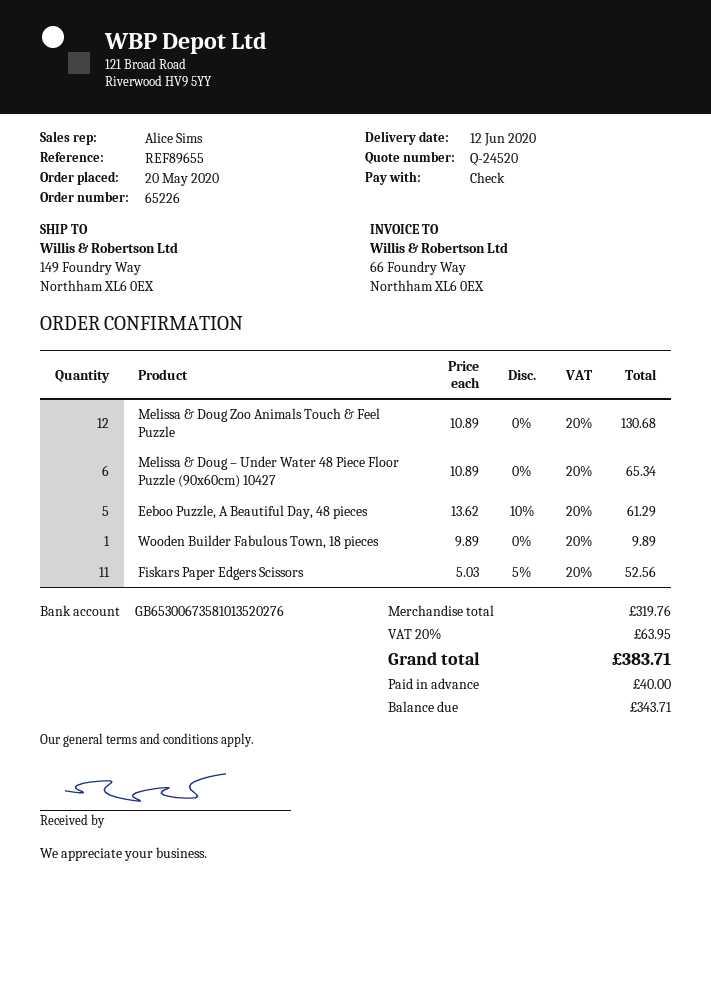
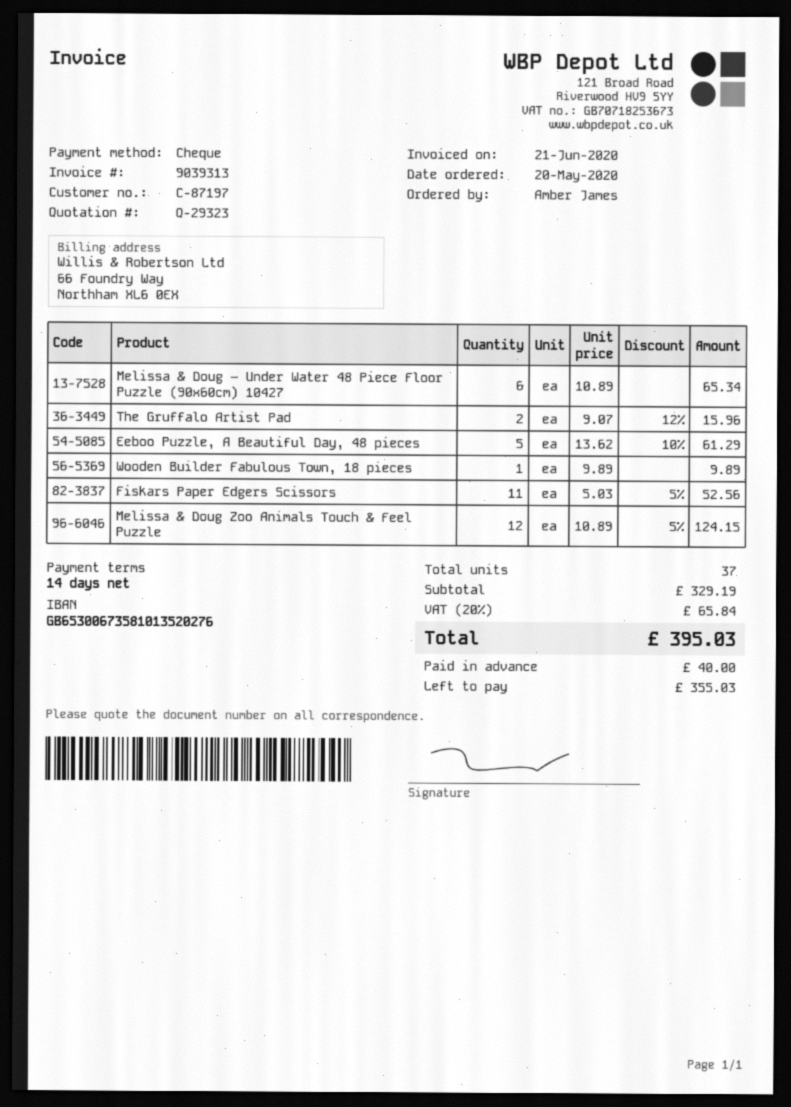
quote number: Q-24520 -> Q-29323
Melissa & Doug Zoo Animals Touch & Feel Puzzle: 12 x 10.89 = 130.68 -> 12 x 10.89 - 5% = 124.15
The Gruffalo Artist Pad: none -> 2 x 9.07 - 12% = 15.96
subtotal: 319.76 -> 329.19
tax: 20% = 63.95 -> 20% = 65.84
total: 383.71 -> 395.03
balance: 343.71 -> 355.03

